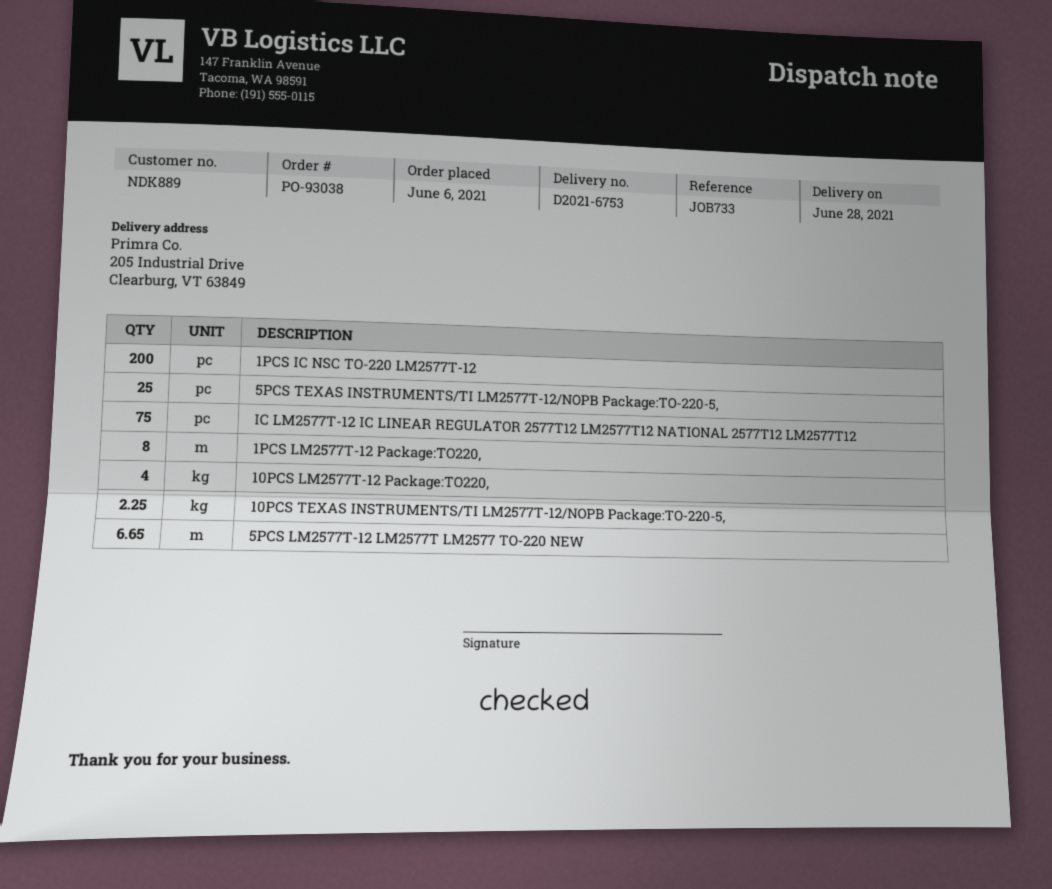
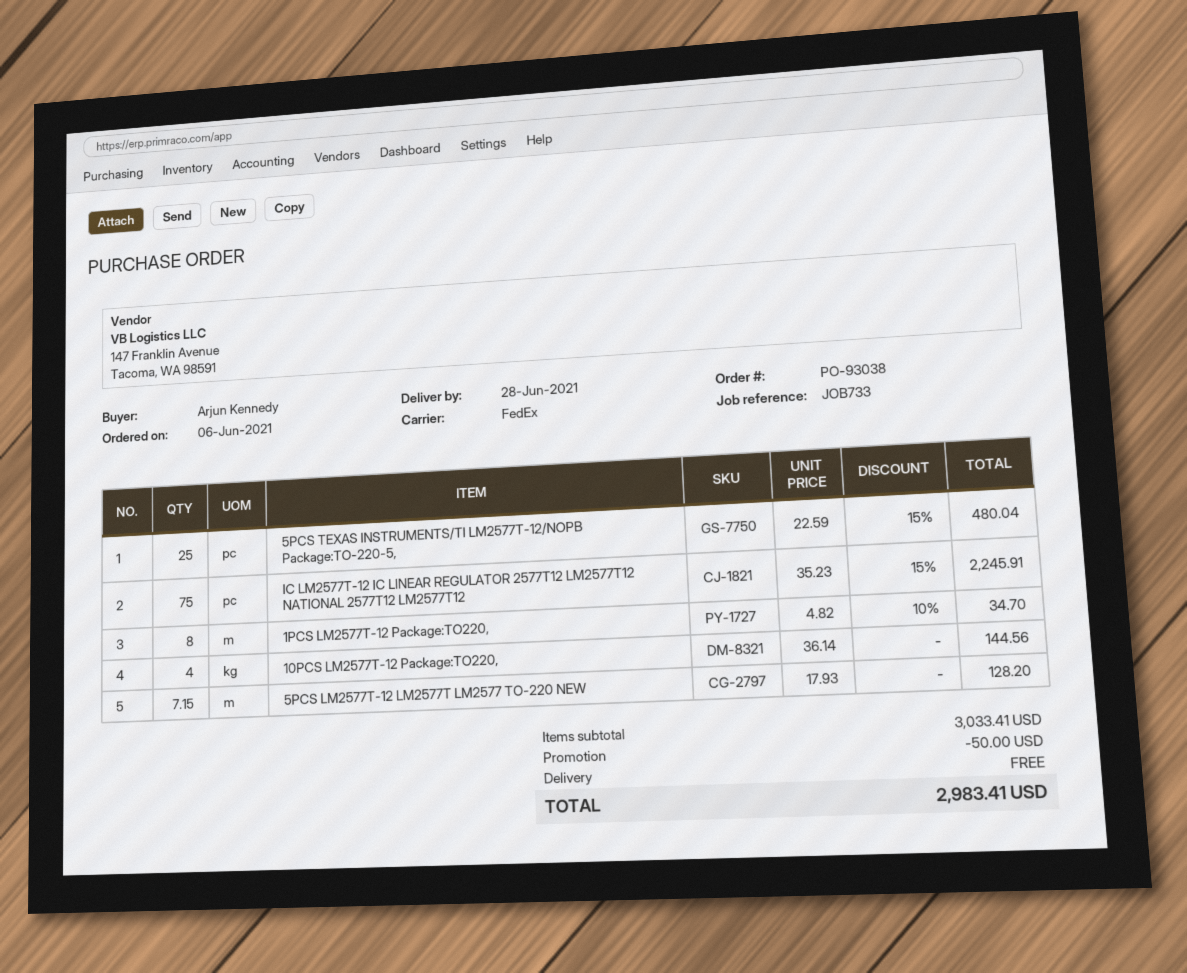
1PCS IC NSC TO-220 LM2577T-12: 200 -> none
10PCS TEXAS INSTRUMENTS/TI LM2577T-12/NOPB Package:TO-220-5,: 2.25 -> none
5PCS LM2577T-12 LM2577T LM2577 TO-220 NEW: 6.65 -> 7.15

